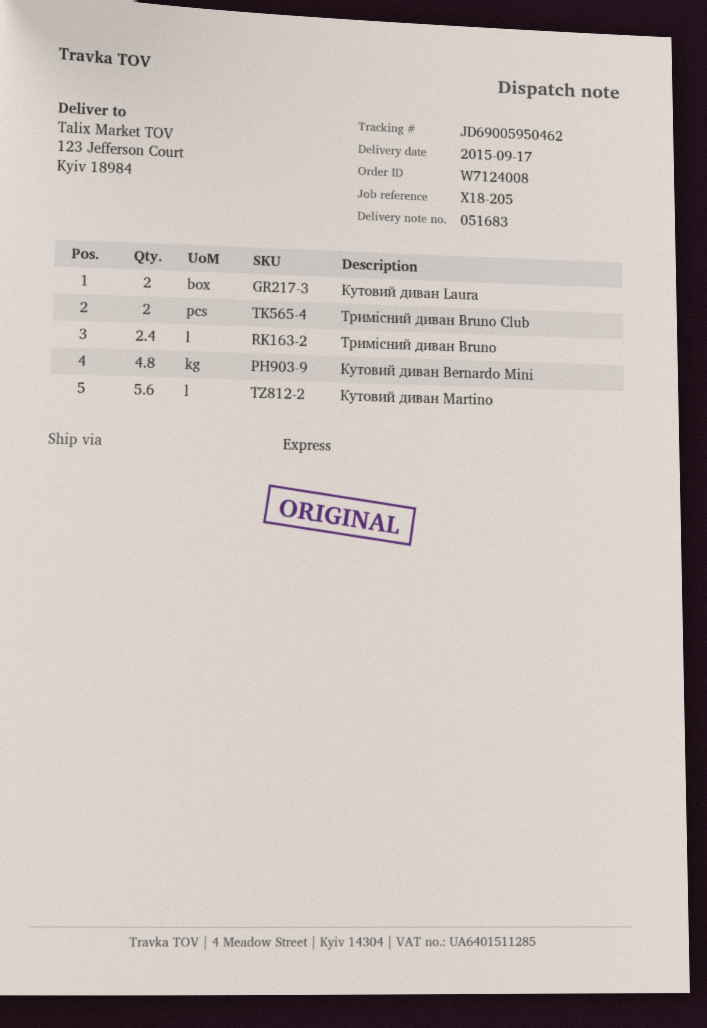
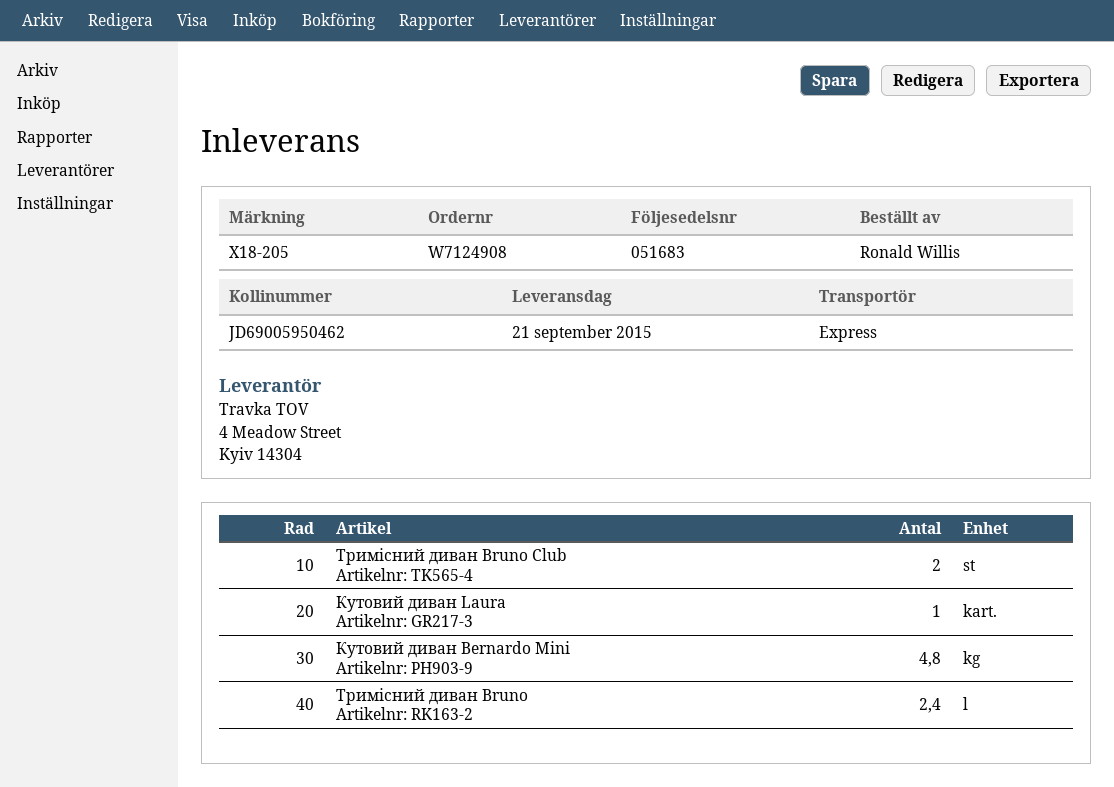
order number: W7124008 -> W7124908
delivery date: 2015-09-17 -> 2015-09-21
Кутовий диван Laura: 2 -> 1
Кутовий диван Martino: 5.6 -> none

